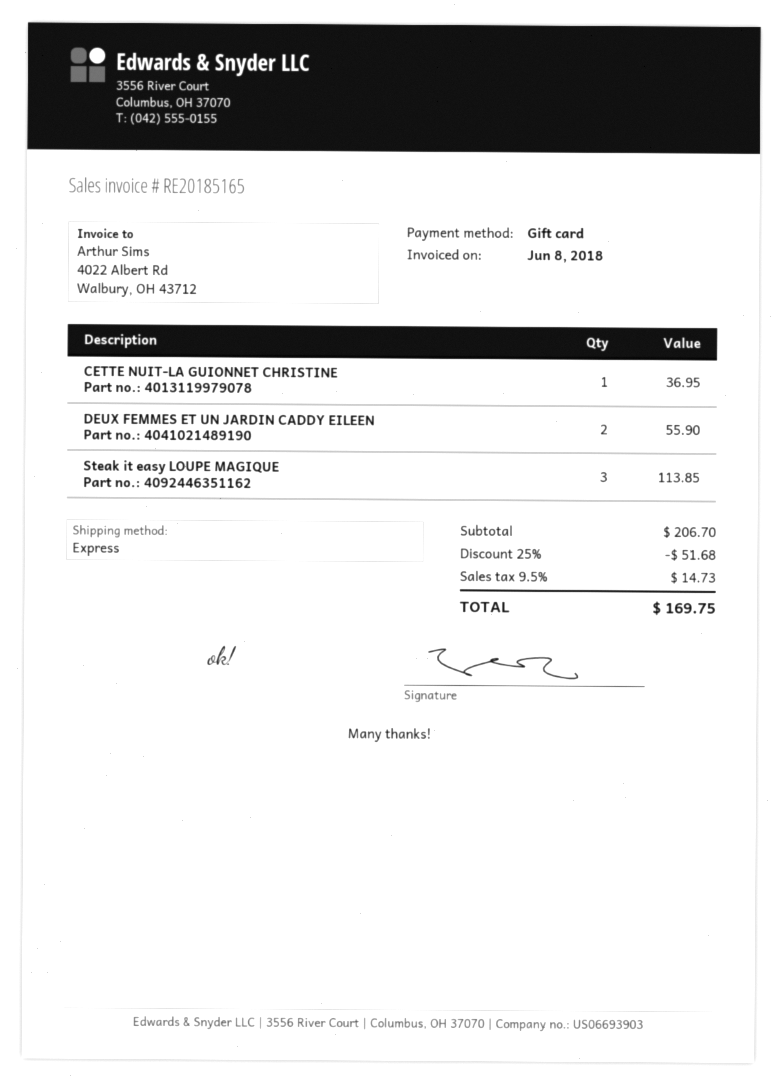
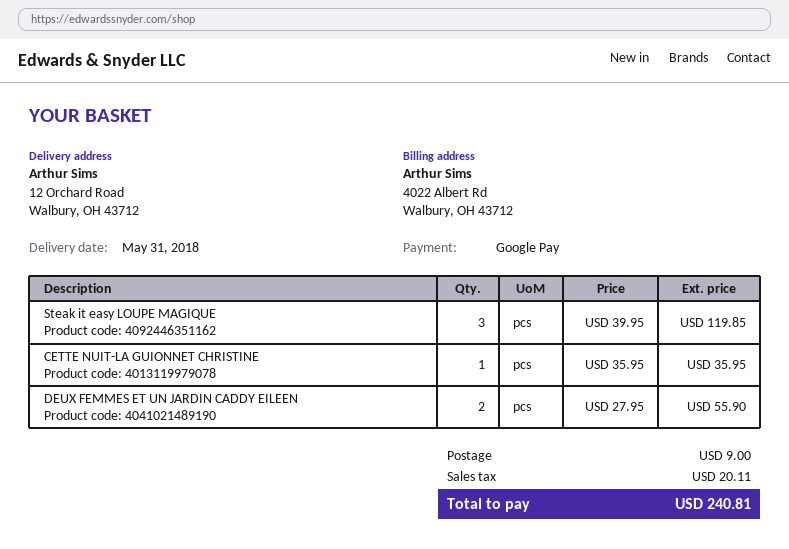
payment method: gift card -> Google Pay
CETTE NUIT-LA GUIONNET CHRISTINE: 1 for 36.95 -> 1 for 35.95
Steak it easy LOUPE MAGIQUE: 3 for 113.85 -> 3 for 119.85
discount: 25% = 51.68 -> none
shipping: none -> 9.00
tax: 14.73 -> 20.11
total: 169.75 -> 240.81

